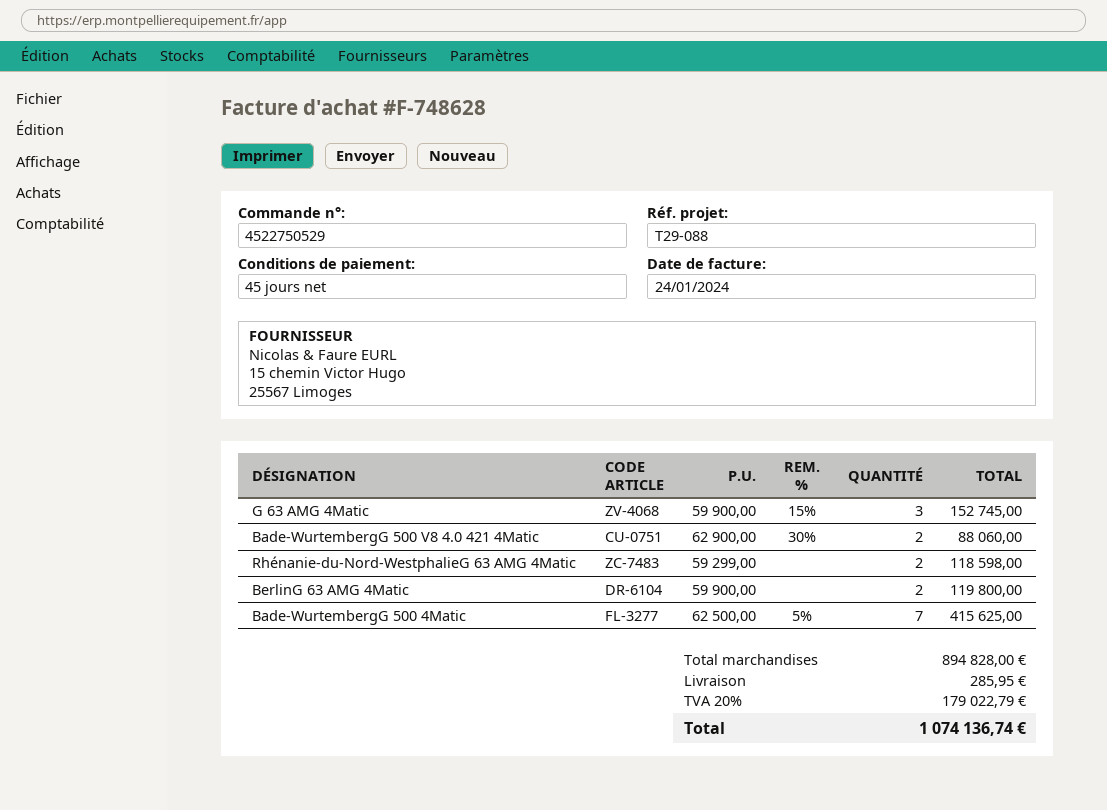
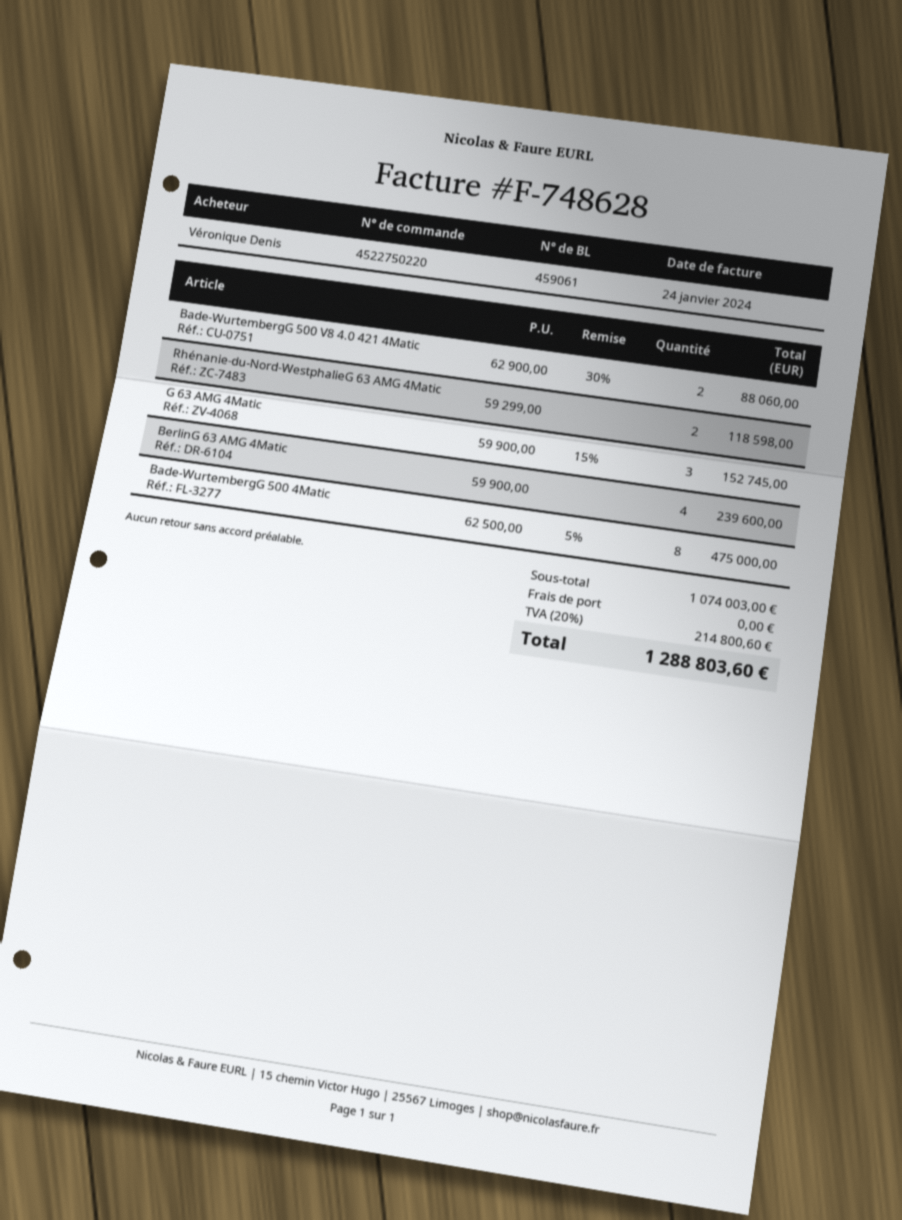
order number: 4522750529 -> 4522750220
BerlinG 63 AMG 4Matic: 2 x 59900.00 = 119800.00 -> 4 x 59900.00 = 239600.00
Bade-WurtembergG 500 4Matic: 7 x 62500.00 - 5% = 415625.00 -> 8 x 62500.00 - 5% = 475000.00
subtotal: 894828.00 -> 1074003.00
shipping: 285.95 -> 0.00
tax: 20% = 179022.79 -> 20% = 214800.60
total: 1074136.74 -> 1288803.60

